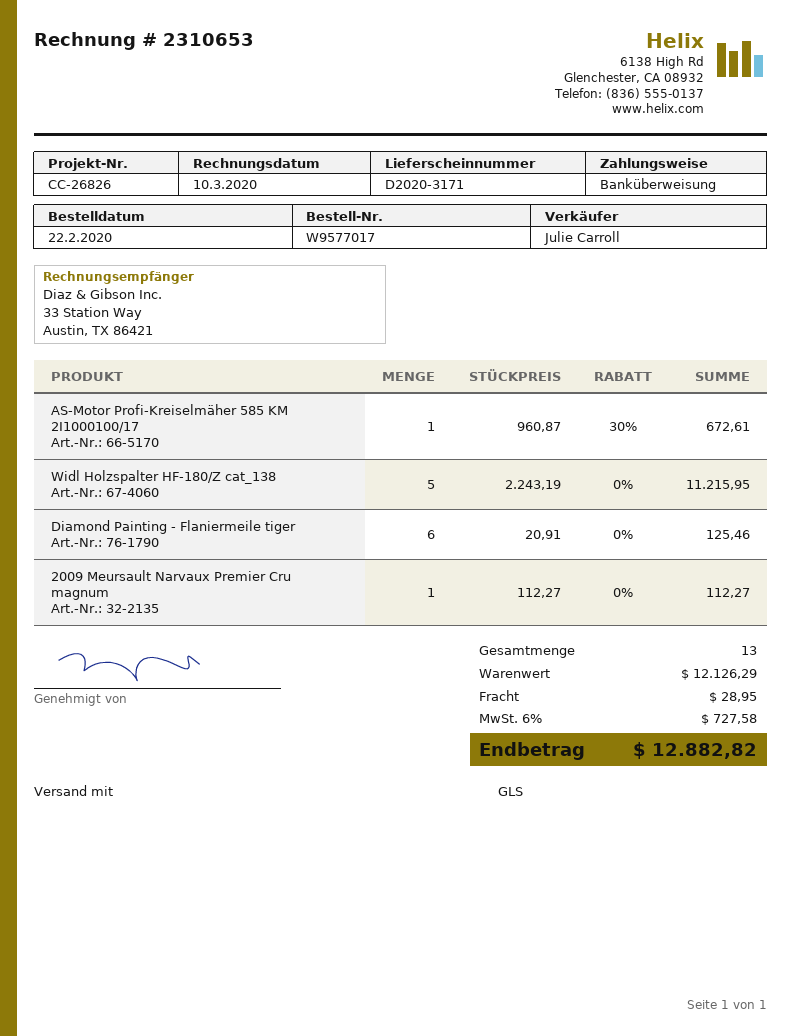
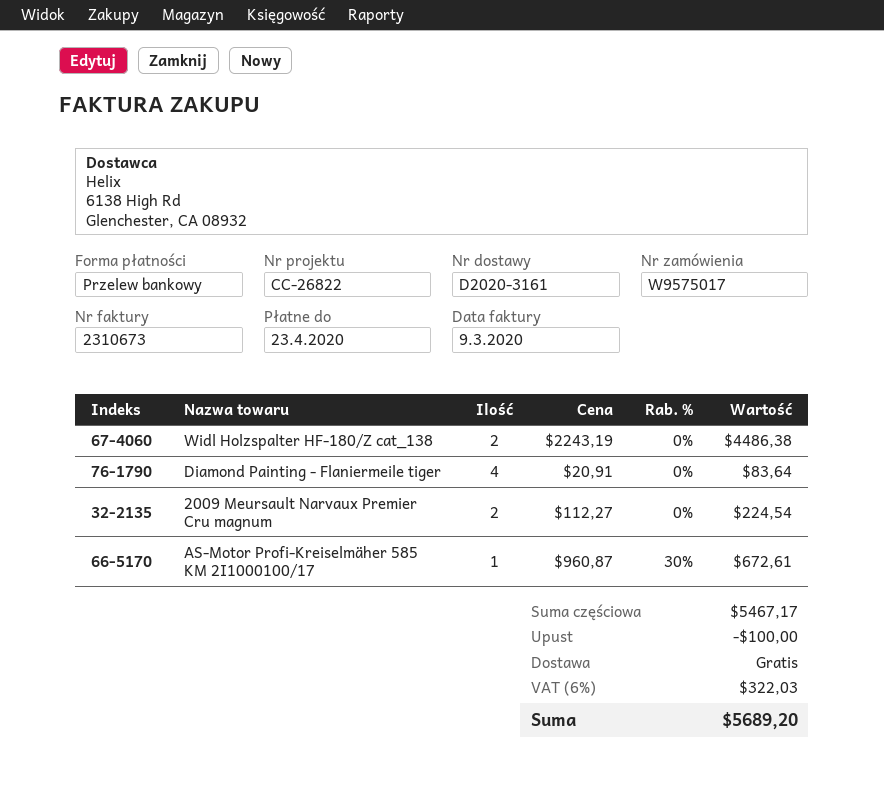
order number: W9577017 -> W9575017
delivery note number: D2020-3171 -> D2020-3161
invoice number: 2310653 -> 2310673
invoice date: 2020-03-10 -> 2020-03-09
reference: CC-26826 -> CC-26822
Widl Holzspalter HF-180/Z cat_138: 5 x 2243.19 = 11215.95 -> 2 x 2243.19 = 4486.38
Diamond Painting - Flaniermeile tiger: 6 x 20.91 = 125.46 -> 4 x 20.91 = 83.64
2009 Meursault Narvaux Premier Cru magnum: 1 x 112.27 = 112.27 -> 2 x 112.27 = 224.54
subtotal: 12126.29 -> 5467.17
discount: none -> 100.00
shipping: 28.95 -> 0.00
tax: 6% = 727.58 -> 6% = 322.03
total: 12882.82 -> 5689.20

